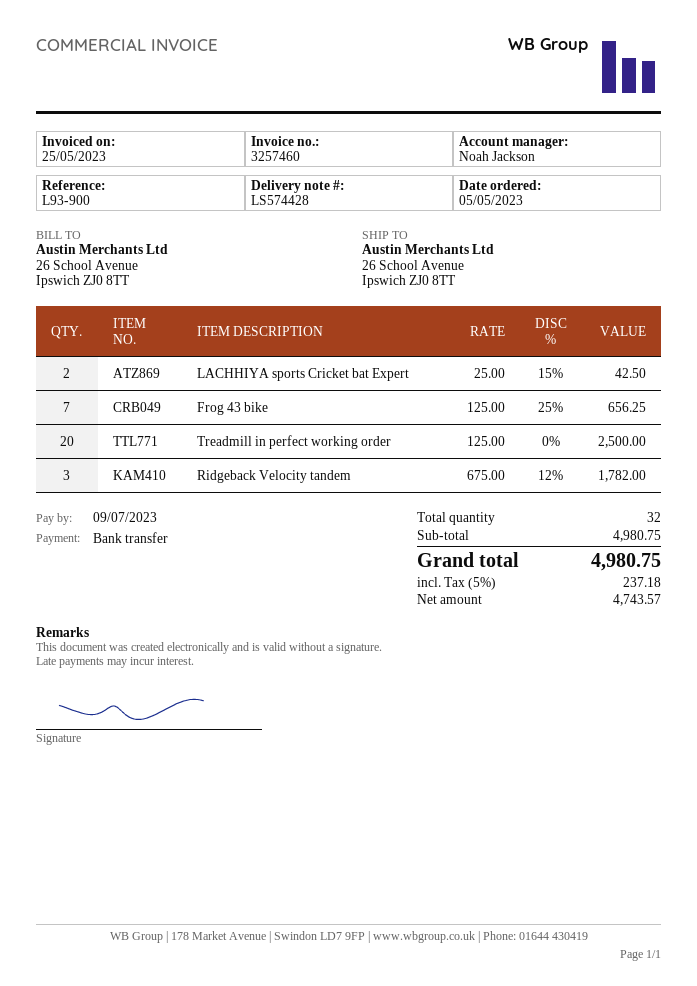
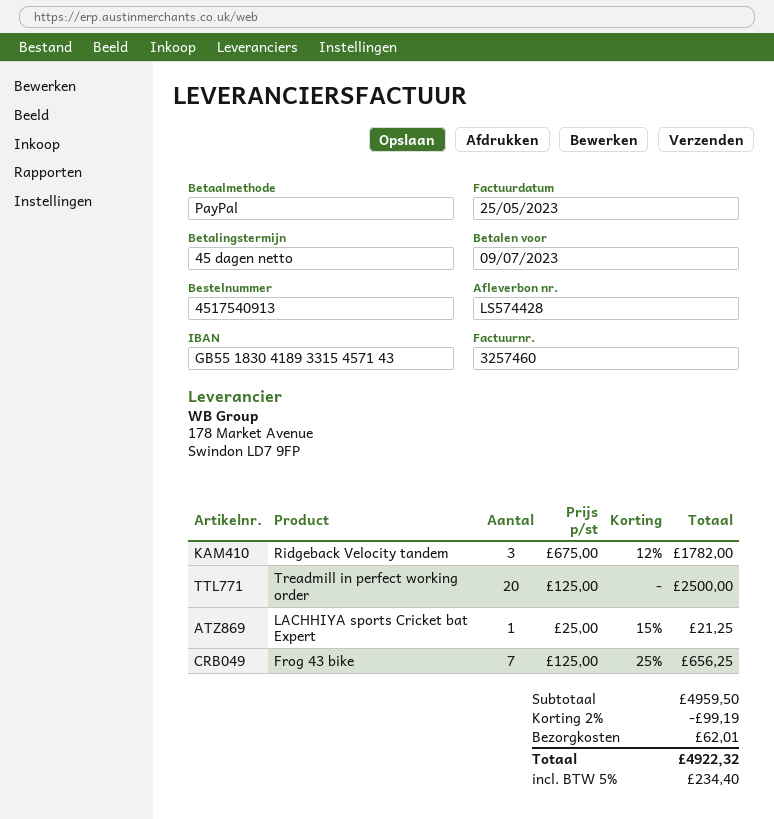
payment method: bank transfer -> PayPal
LACHHIYA sports Cricket bat Expert: 2 x 25.00 - 15% = 42.50 -> 1 x 25.00 - 15% = 21.25
subtotal: 4980.75 -> 4959.50
discount: none -> 2% = 99.19
shipping: none -> 62.01
tax: 5% = 237.18 -> 5% = 234.40
total: 4980.75 -> 4922.32

